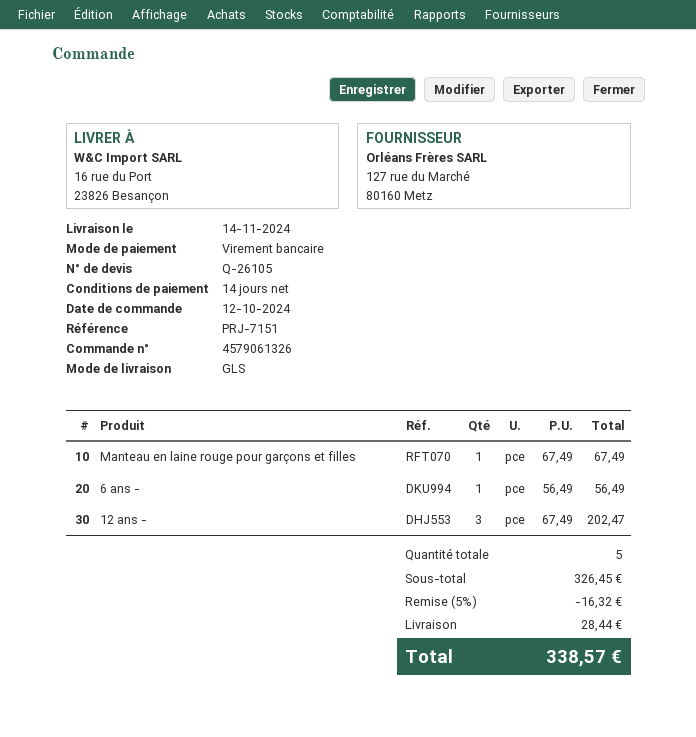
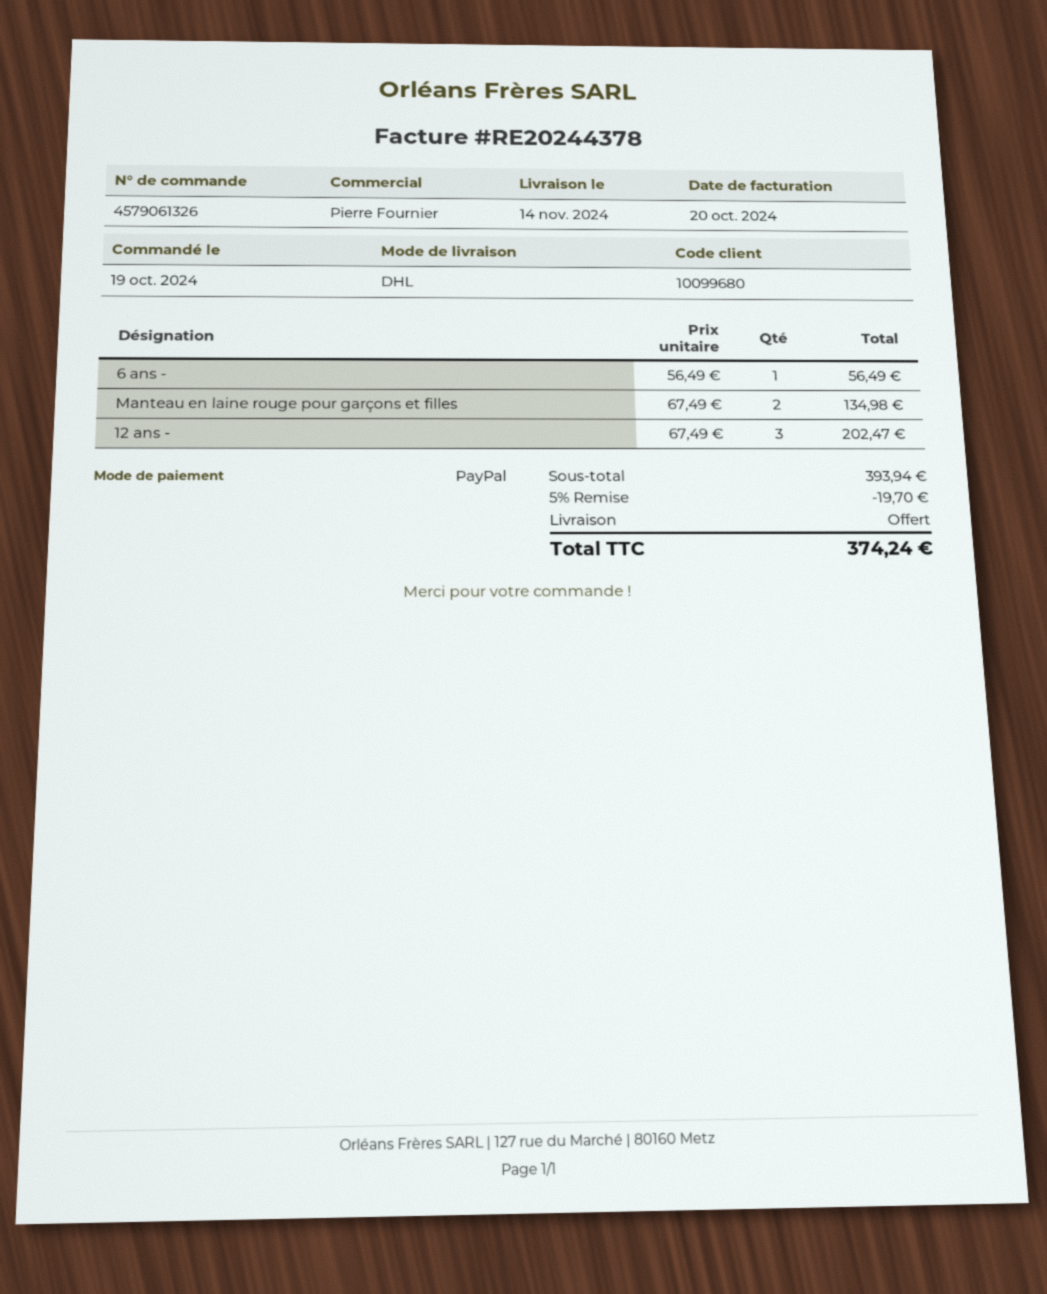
order date: 2024-10-12 -> 2024-10-19
payment method: bank transfer -> PayPal
shipping method: GLS -> DHL
Manteau en laine rouge pour garçons et filles: 1 x 67.49 = 67.49 -> 2 x 67.49 = 134.98
subtotal: 326.45 -> 393.94
discount: 5% = 16.32 -> 5% = 19.70
shipping: 28.44 -> 0.00
total: 338.57 -> 374.24

